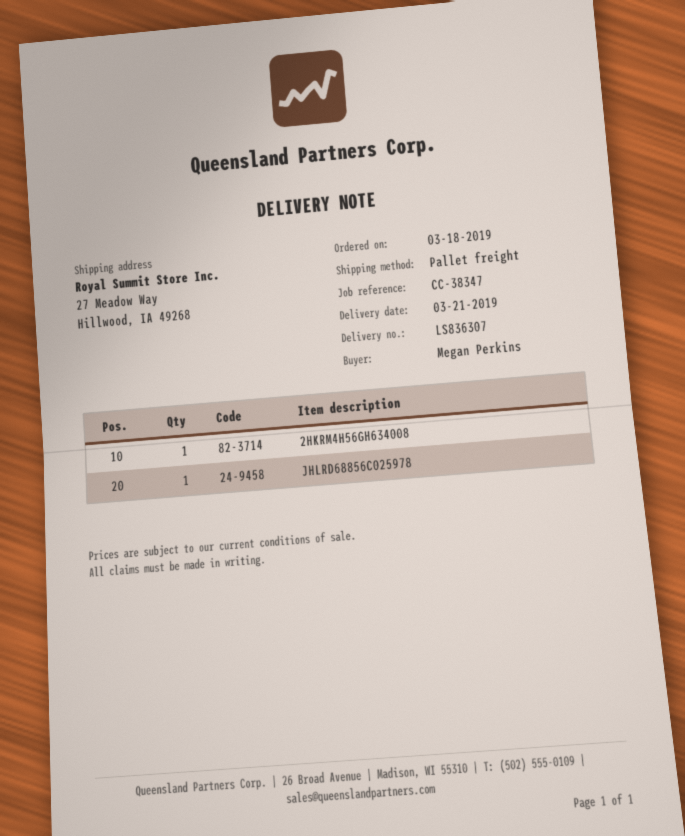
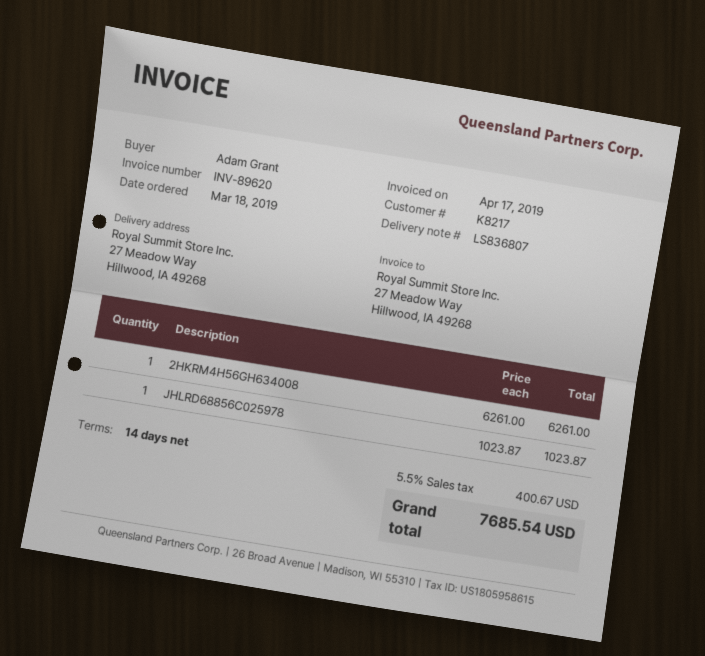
delivery note number: LS836307 -> LS836807
ordered by: Megan Perkins -> Adam Grant

